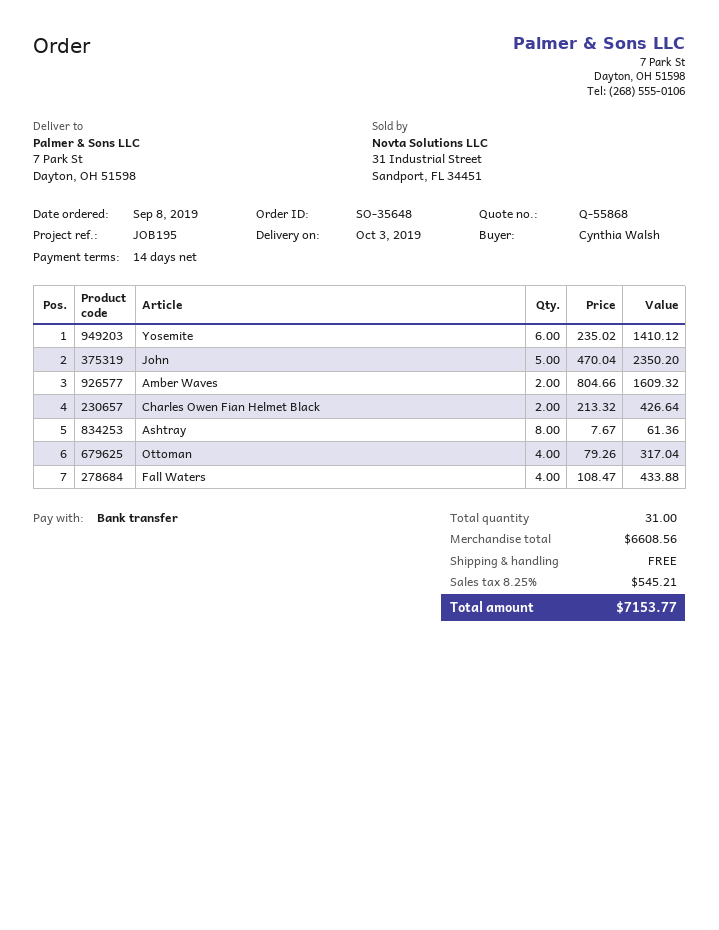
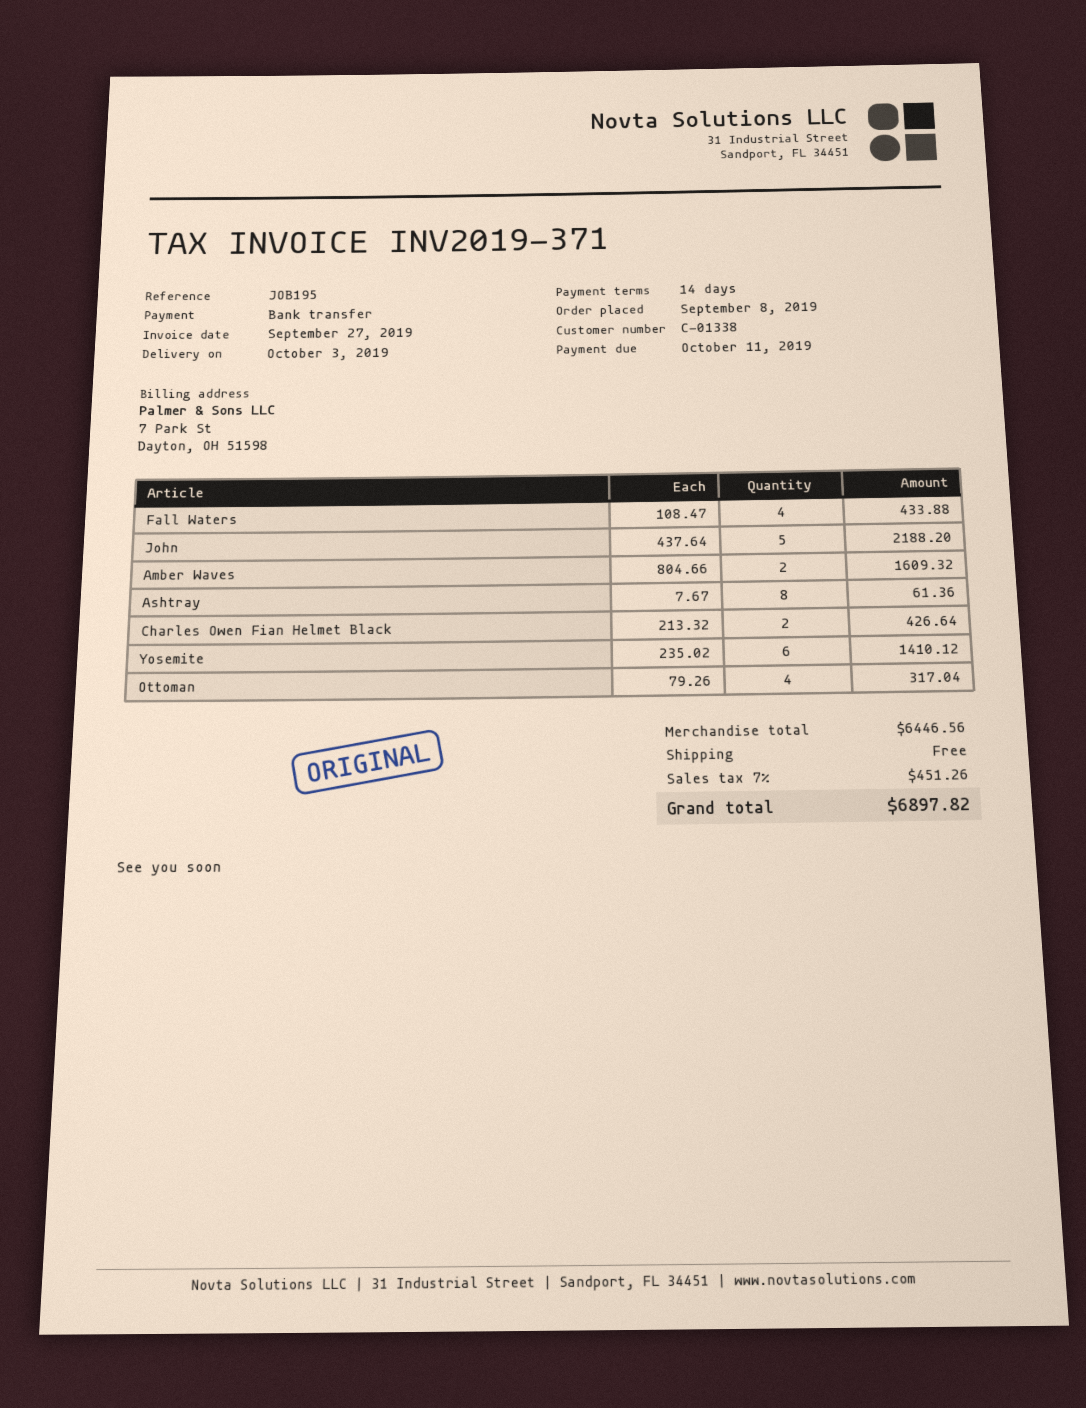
John: 5 x 470.04 = 2350.20 -> 5 x 437.64 = 2188.20
subtotal: 6608.56 -> 6446.56
tax: 8.25% = 545.21 -> 7% = 451.26
total: 7153.77 -> 6897.82

